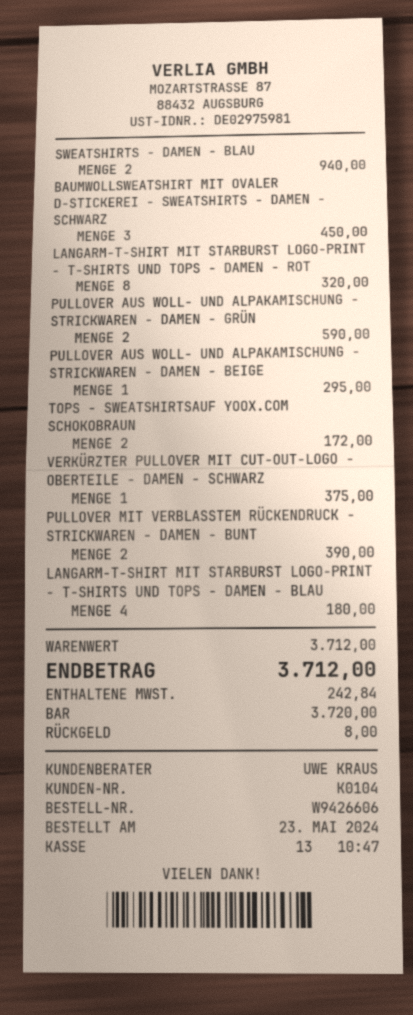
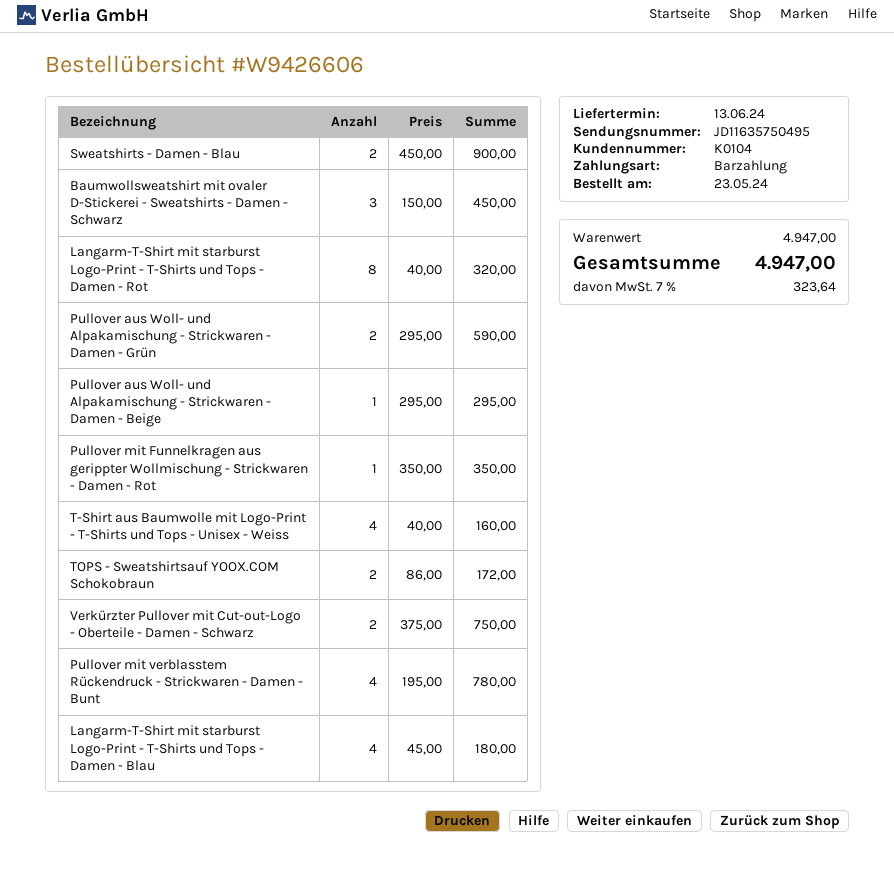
SWEATSHIRTS - DAMEN - BLAU: 2 for 940.00 -> 2 for 900.00
VERKÜRZTER PULLOVER MIT CUT-OUT-LOGO - OBERTEILE - DAMEN - SCHWARZ: 1 for 375.00 -> 2 for 750.00
PULLOVER MIT VERBLASSTEM RÜCKENDRUCK - STRICKWAREN - DAMEN - BUNT: 2 for 390.00 -> 4 for 780.00
Pullover mit Funnelkragen aus gerippter Wollmischung - Strickwaren - Damen - Rot: none -> 1 for 350.00
T-Shirt aus Baumwolle mit Logo-Print - T-Shirts und Tops - Unisex - Weiss: none -> 4 for 160.00
subtotal: 3712.00 -> 4947.00
tax: 242.84 -> 323.64
total: 3712.00 -> 4947.00

